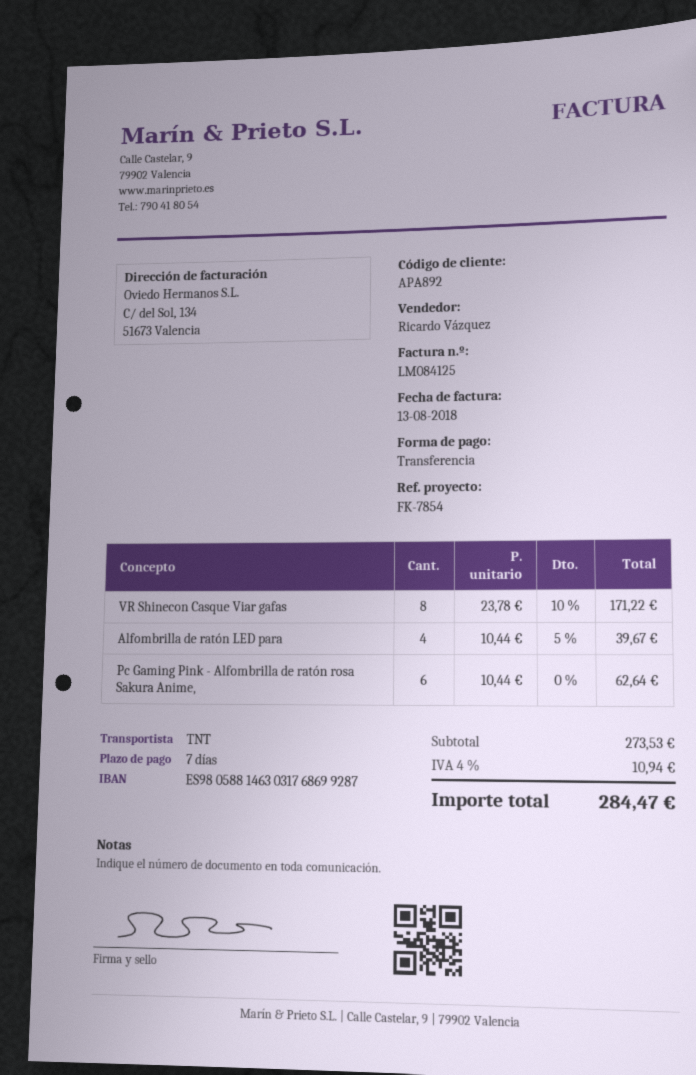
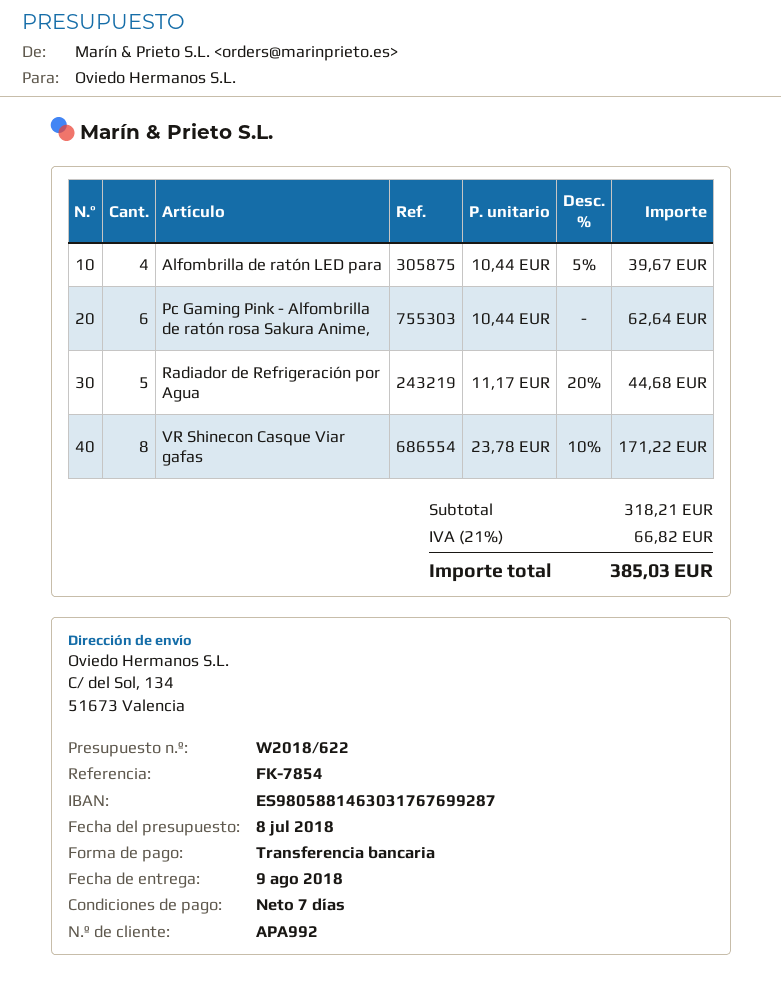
customer number: APA892 -> APA992
bank account: ES9805881463031768699287 -> ES9805881463031767699287
Radiador de Refrigeración por Agua: none -> 5 x 11.17 - 20% = 44.68
subtotal: 273.53 -> 318.21
tax: 4% = 10.94 -> 21% = 66.82
total: 284.47 -> 385.03

